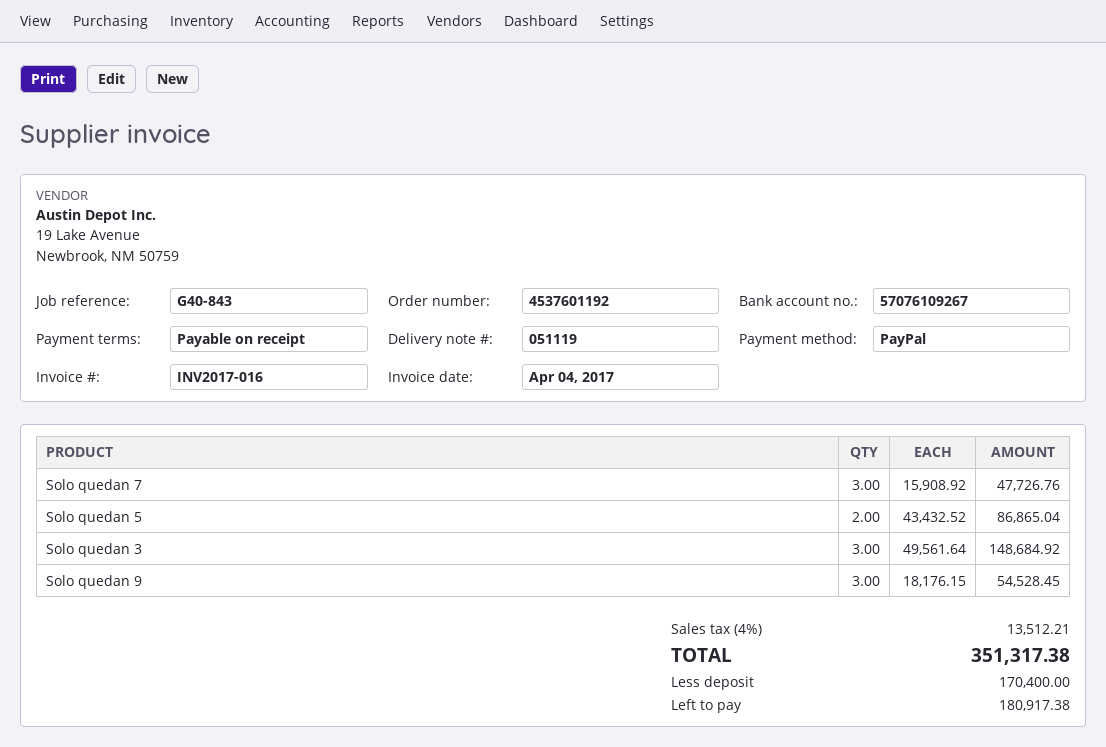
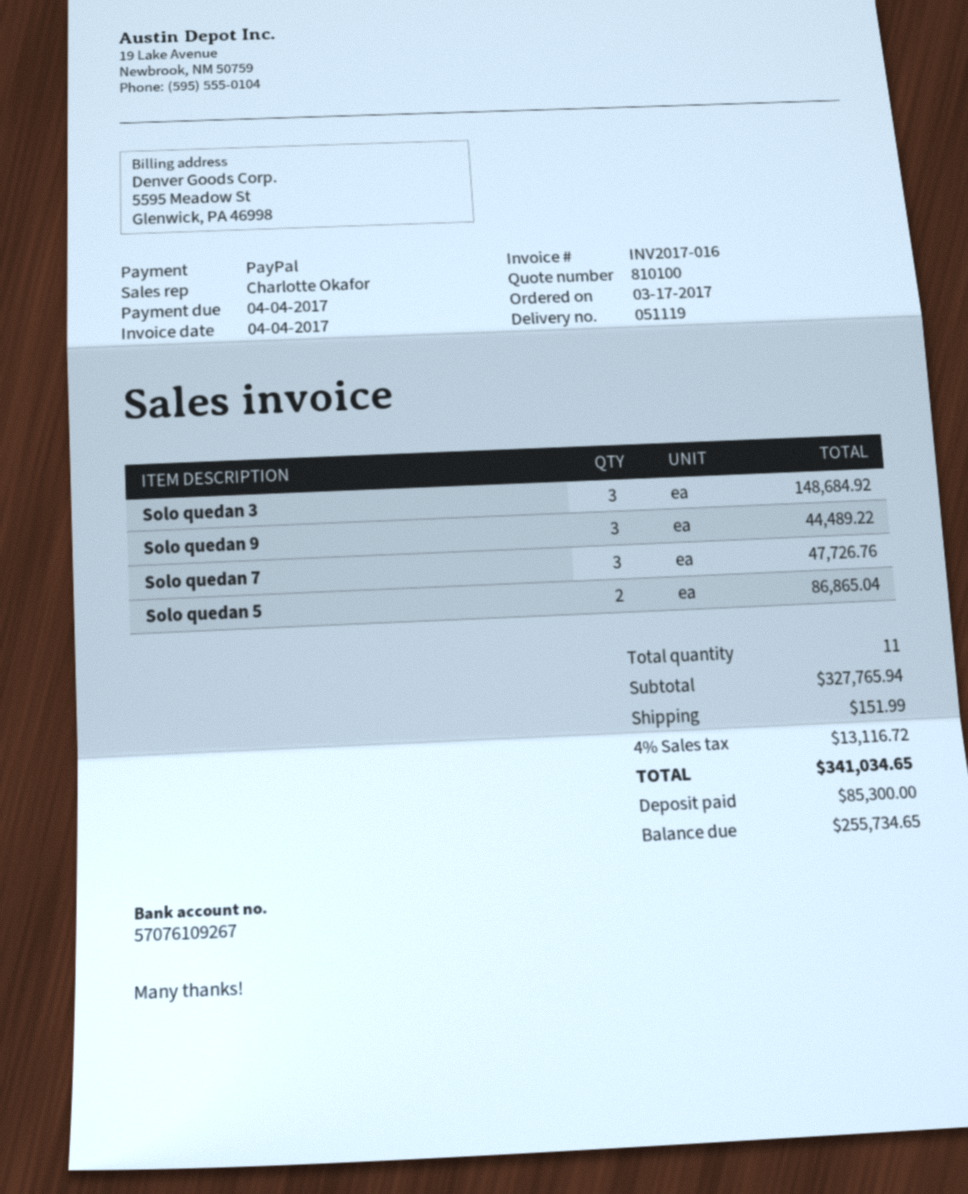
Solo quedan 9: 3 for 54528.45 -> 3 for 44489.22
shipping: none -> 151.99
tax: 4% = 13512.21 -> 4% = 13116.72
total: 351317.38 -> 341034.65
deposit: 170400.00 -> 85300.00
balance: 180917.38 -> 255734.65

